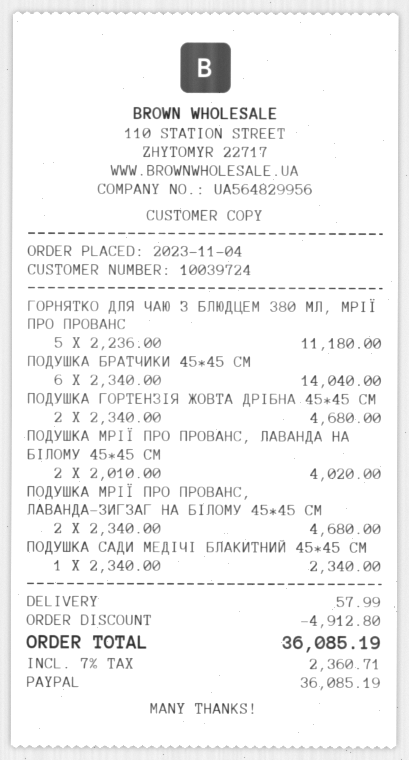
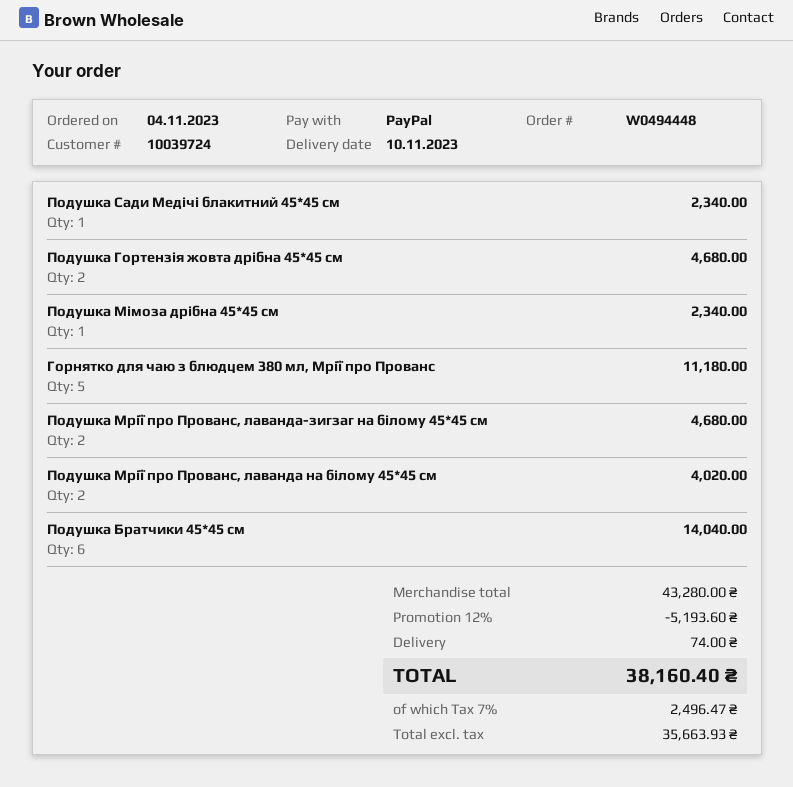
Подушка Мімоза дрібна 45*45 см: none -> 1 for 2340.00
discount: 4912.80 -> 5193.60
shipping: 57.99 -> 74.00
tax: 7% = 2360.71 -> 7% = 2496.47
total: 36085.19 -> 38160.40

